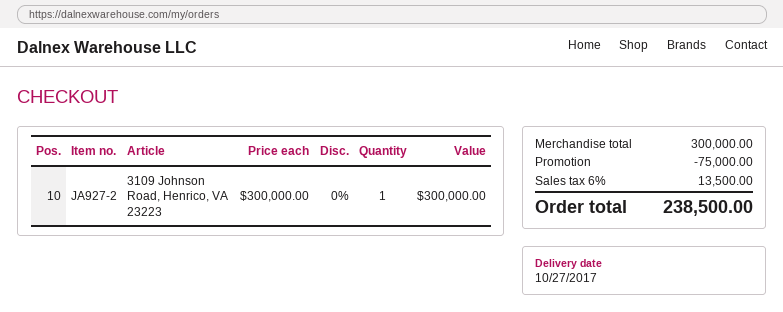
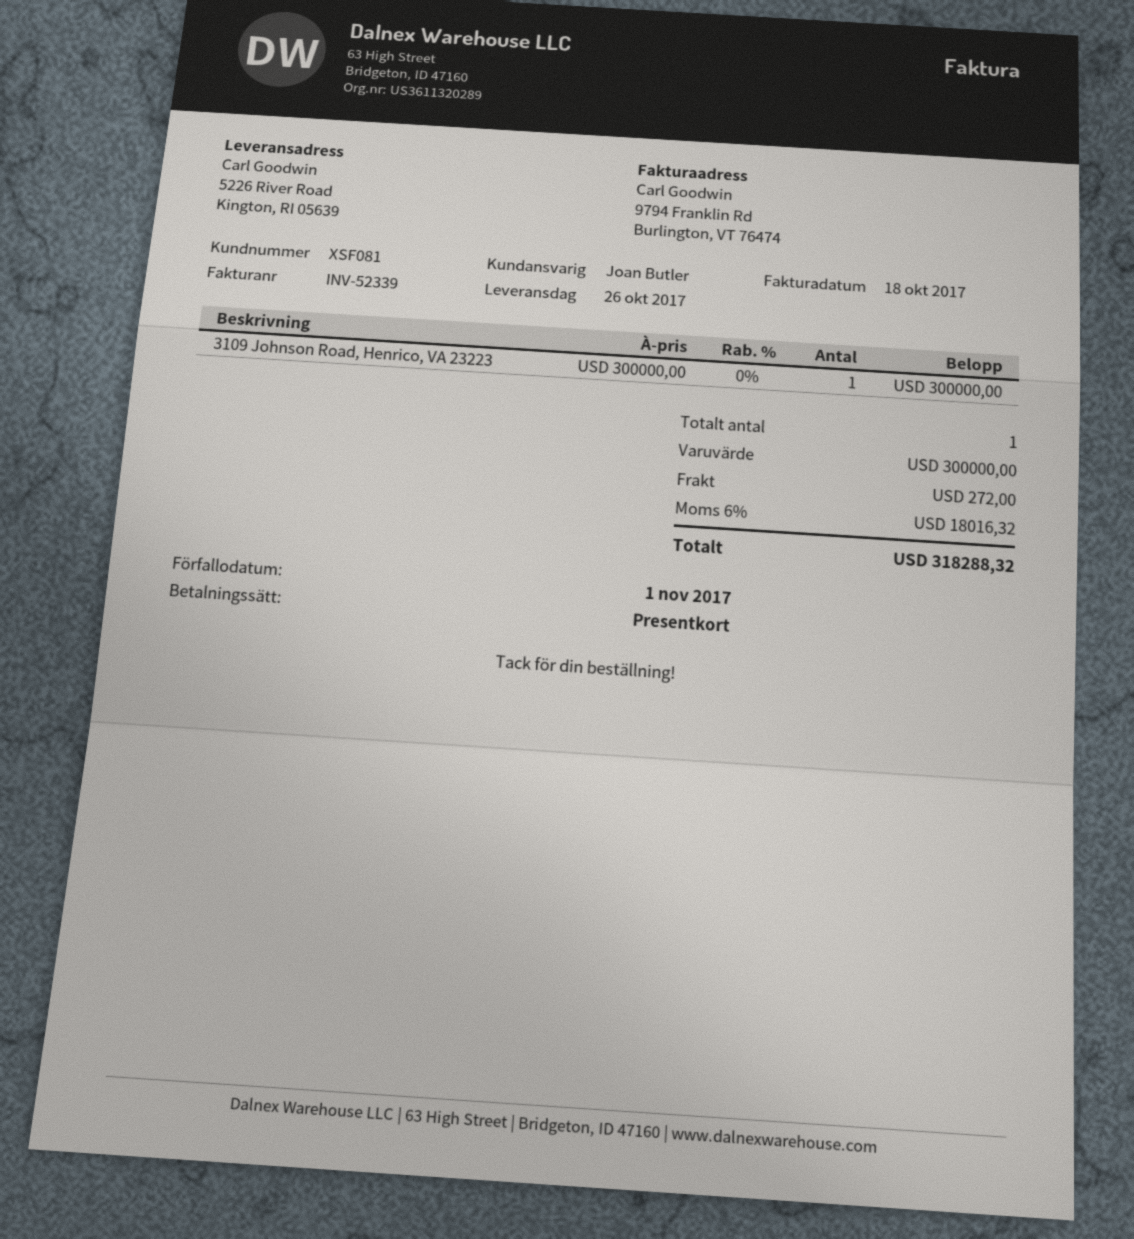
delivery date: 2017-10-27 -> 2017-10-26
discount: 75000.00 -> none
shipping: none -> 272.00
tax: 6% = 13500.00 -> 6% = 18016.32
total: 238500.00 -> 318288.32

